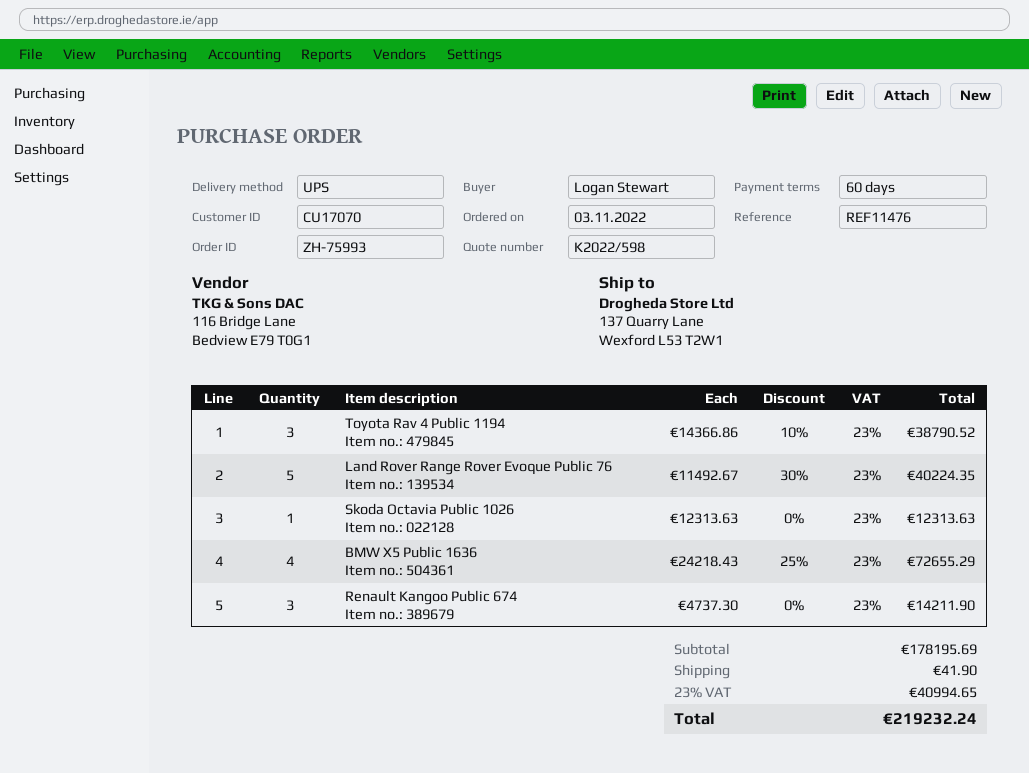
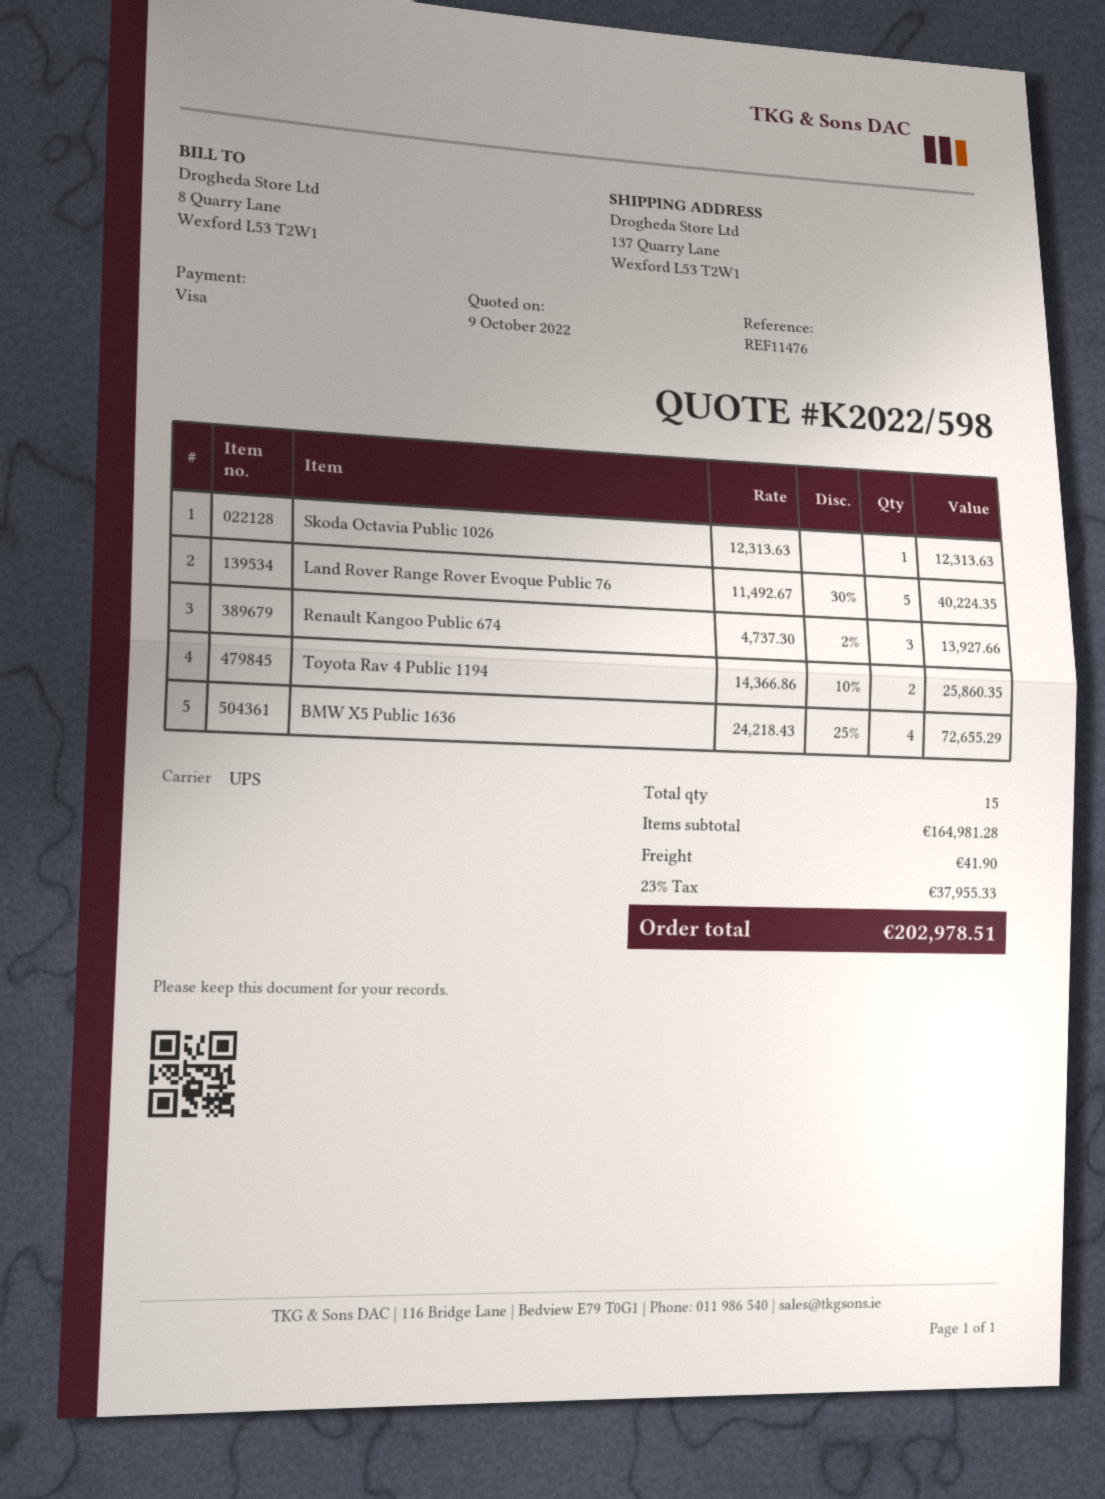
Toyota Rav 4 Public 1194: 3 x 14366.86 - 10% = 38790.52 -> 2 x 14366.86 - 10% = 25860.35
Renault Kangoo Public 674: 3 x 4737.30 = 14211.90 -> 3 x 4737.30 - 2% = 13927.66
subtotal: 178195.69 -> 164981.28
tax: 23% = 40994.65 -> 23% = 37955.33
total: 219232.24 -> 202978.51

